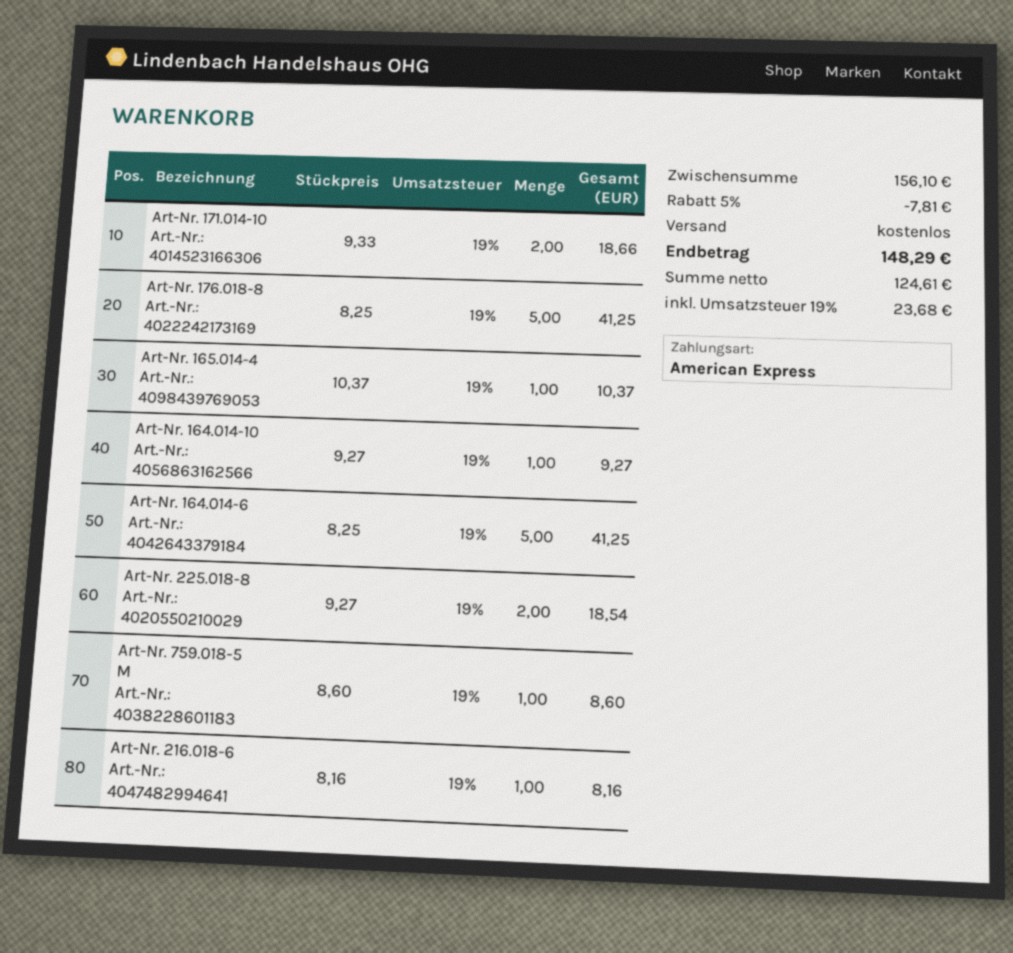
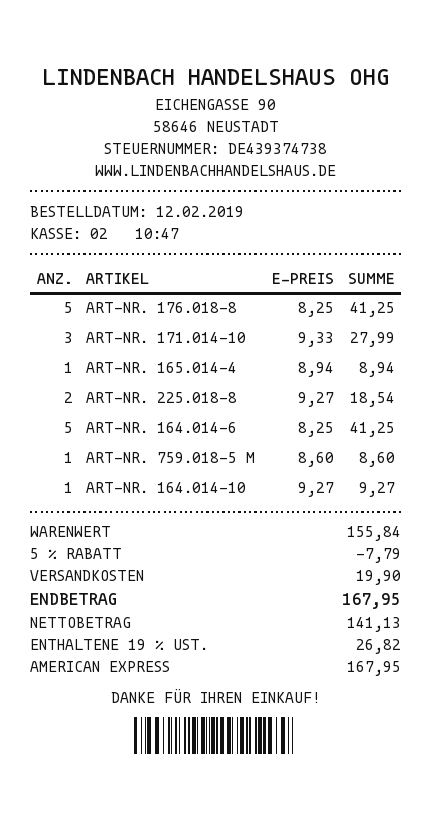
Art-Nr. 171.014-10: 2 x 9.33 = 18.66 -> 3 x 9.33 = 27.99
Art-Nr. 165.014-4: 1 x 10.37 = 10.37 -> 1 x 8.94 = 8.94
Art-Nr. 216.018-6: 1 x 8.16 = 8.16 -> none
subtotal: 156.10 -> 155.84
discount: 5% = 7.81 -> 5% = 7.79
shipping: 0.00 -> 19.90
net: 124.61 -> 141.13
tax: 19% = 23.68 -> 19% = 26.82
total: 148.29 -> 167.95

